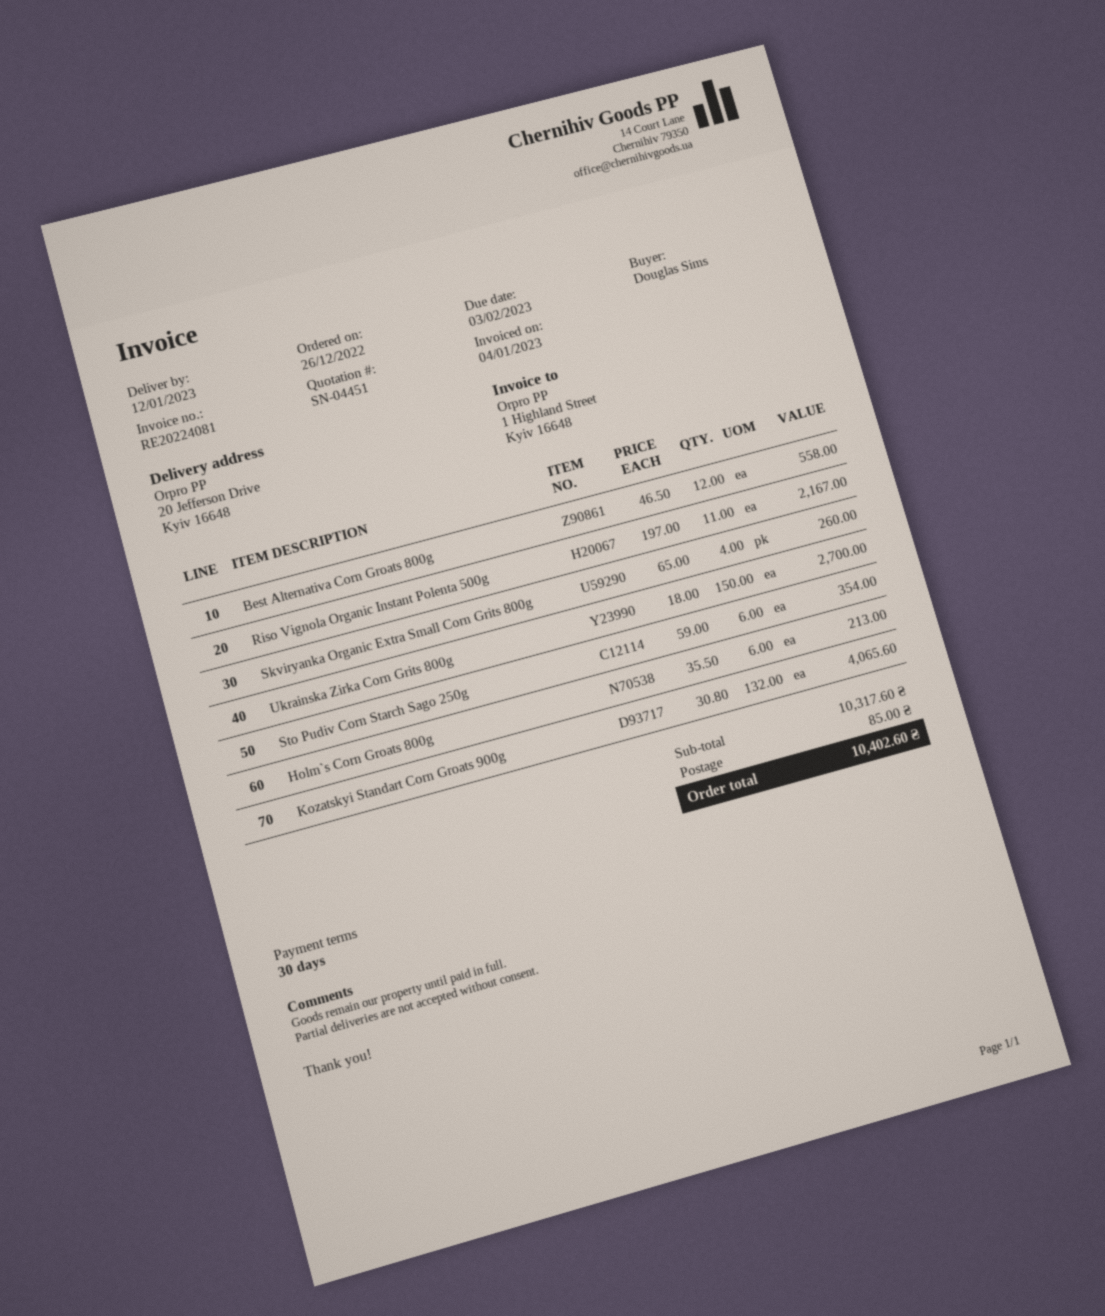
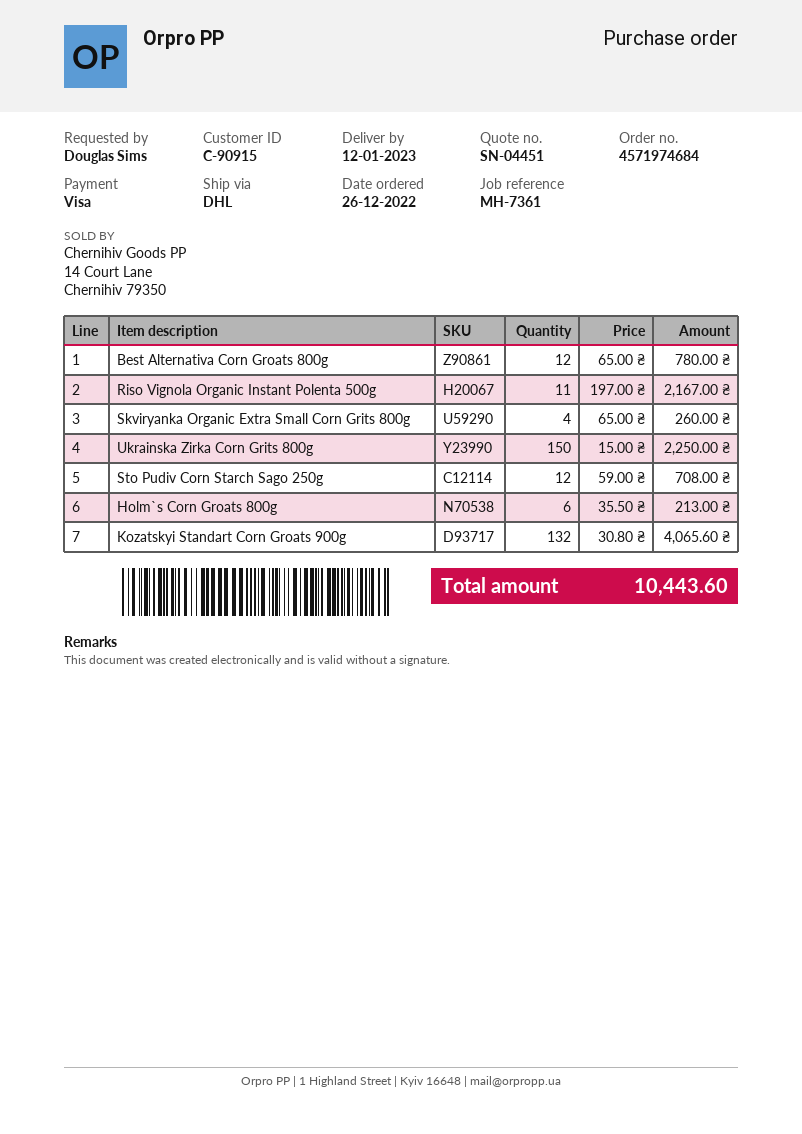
Best Alternativa Corn Groats 800g: 12 x 46.50 = 558.00 -> 12 x 65.00 = 780.00
Ukrainska Zirka Corn Grits 800g: 150 x 18.00 = 2700.00 -> 150 x 15.00 = 2250.00
Sto Pudiv Corn Starch Sago 250g: 6 x 59.00 = 354.00 -> 12 x 59.00 = 708.00
shipping: 85.00 -> none
total: 10402.60 -> 10443.60

